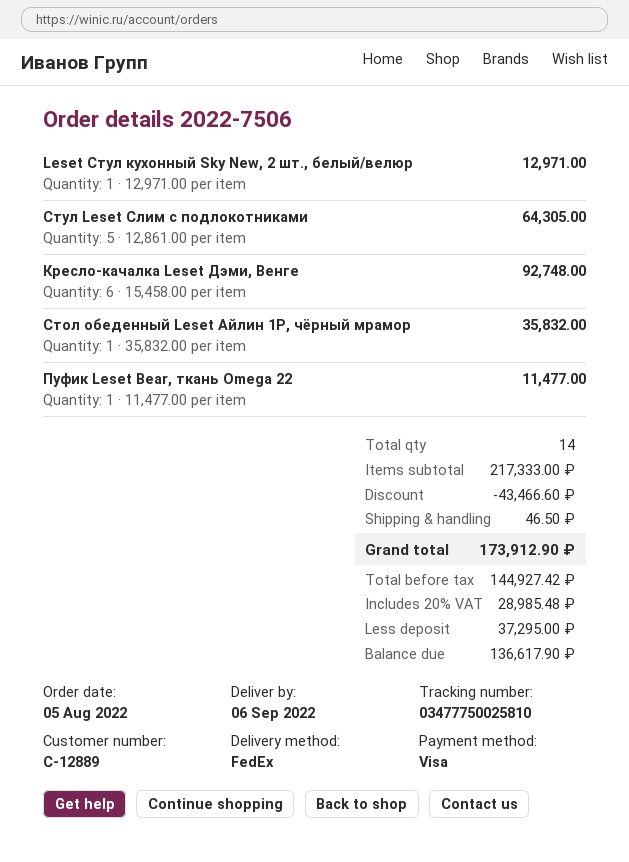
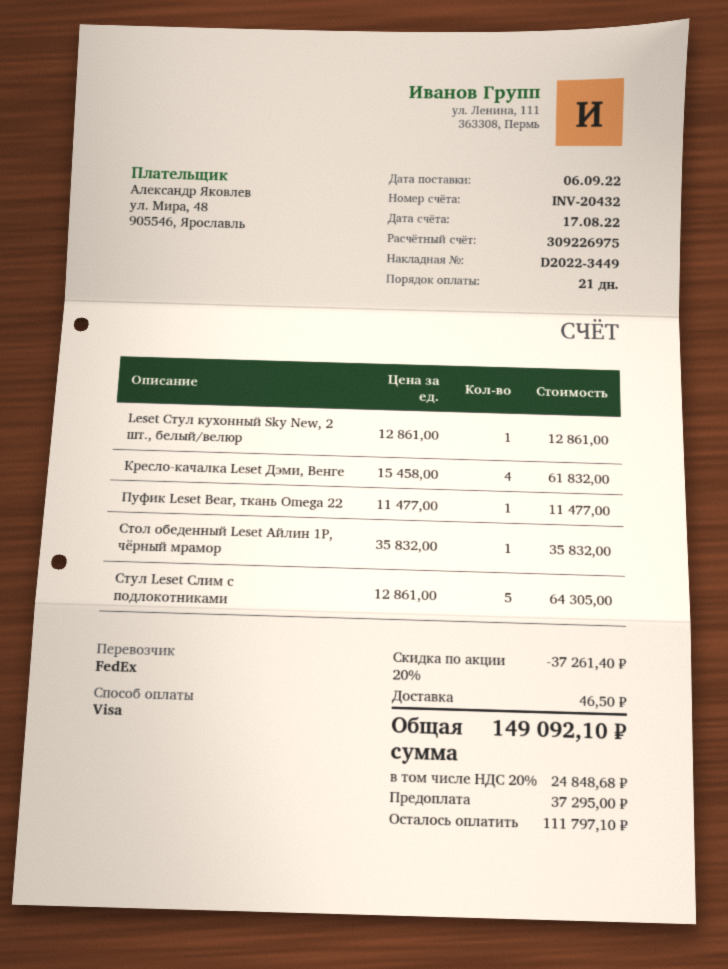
Leset Стул кухонный Sky New, 2 шт., белый/велюр: 1 x 12971.00 = 12971.00 -> 1 x 12861.00 = 12861.00
Кресло-качалка Leset Дэми, Венге: 6 x 15458.00 = 92748.00 -> 4 x 15458.00 = 61832.00
discount: 43466.60 -> 37261.40
tax: 20% = 28985.48 -> 20% = 24848.68
total: 173912.90 -> 149092.10
balance: 136617.90 -> 111797.10

